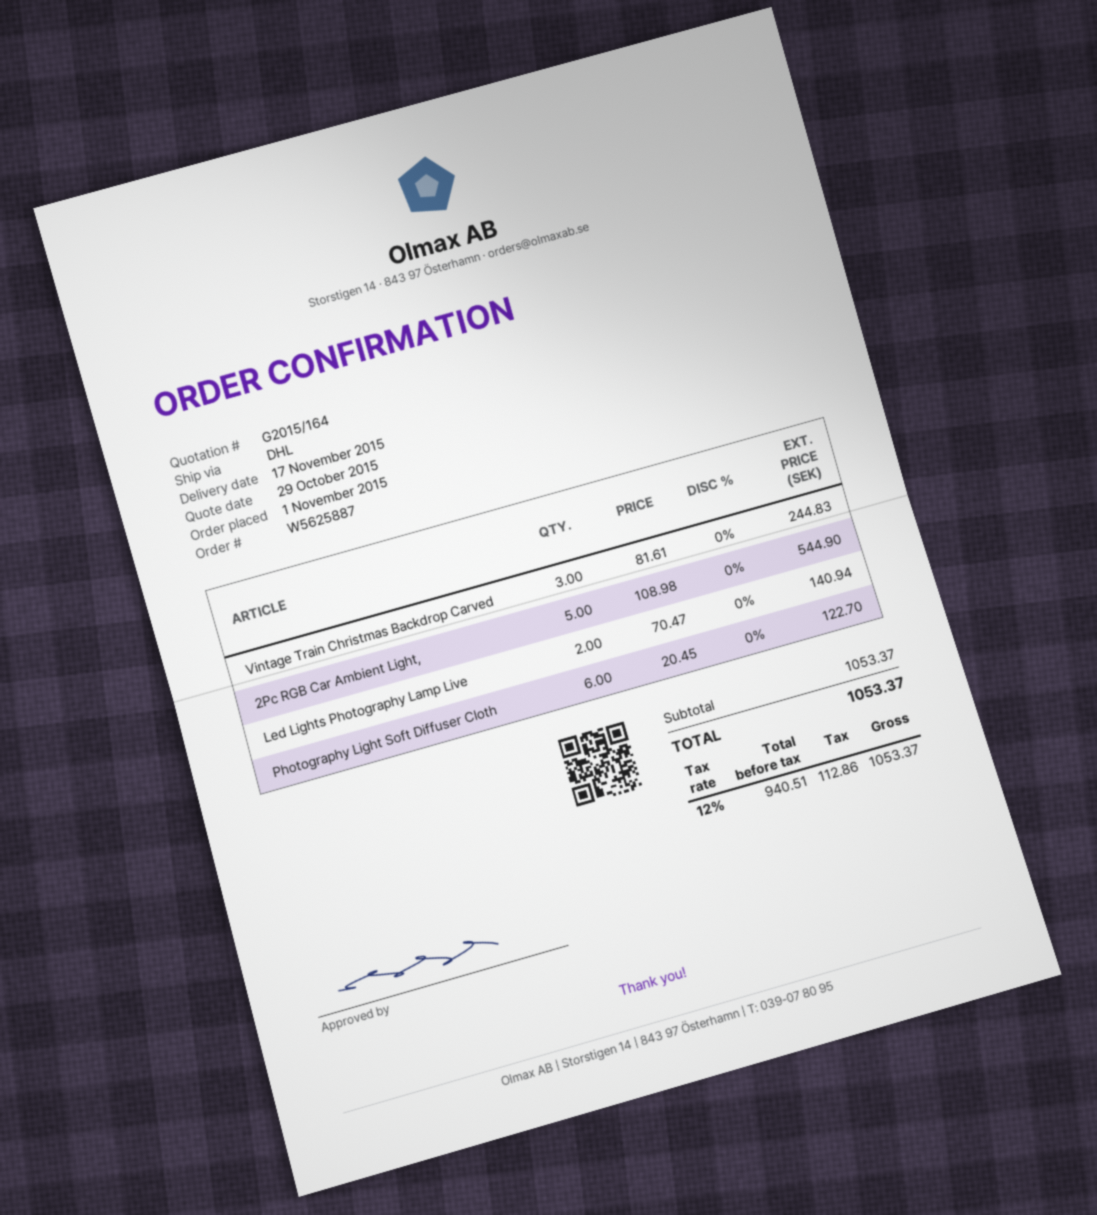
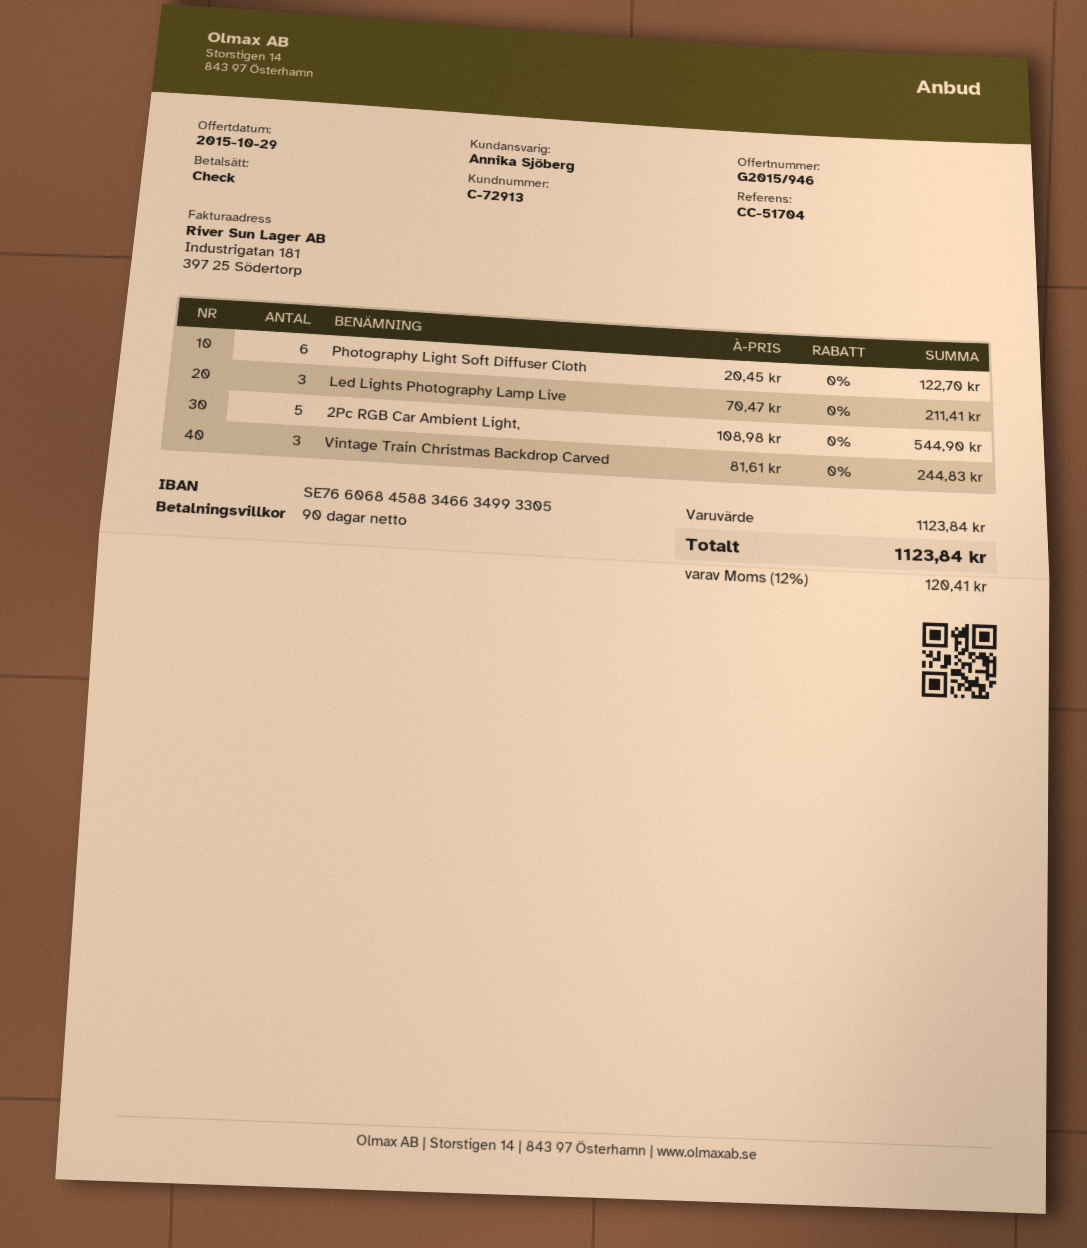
quote number: G2015/164 -> G2015/946
Led Lights Photography Lamp Live: 2 x 70.47 = 140.94 -> 3 x 70.47 = 211.41
subtotal: 1053.37 -> 1123.84
tax: 12% = 112.86 -> 12% = 120.41
total: 1053.37 -> 1123.84

